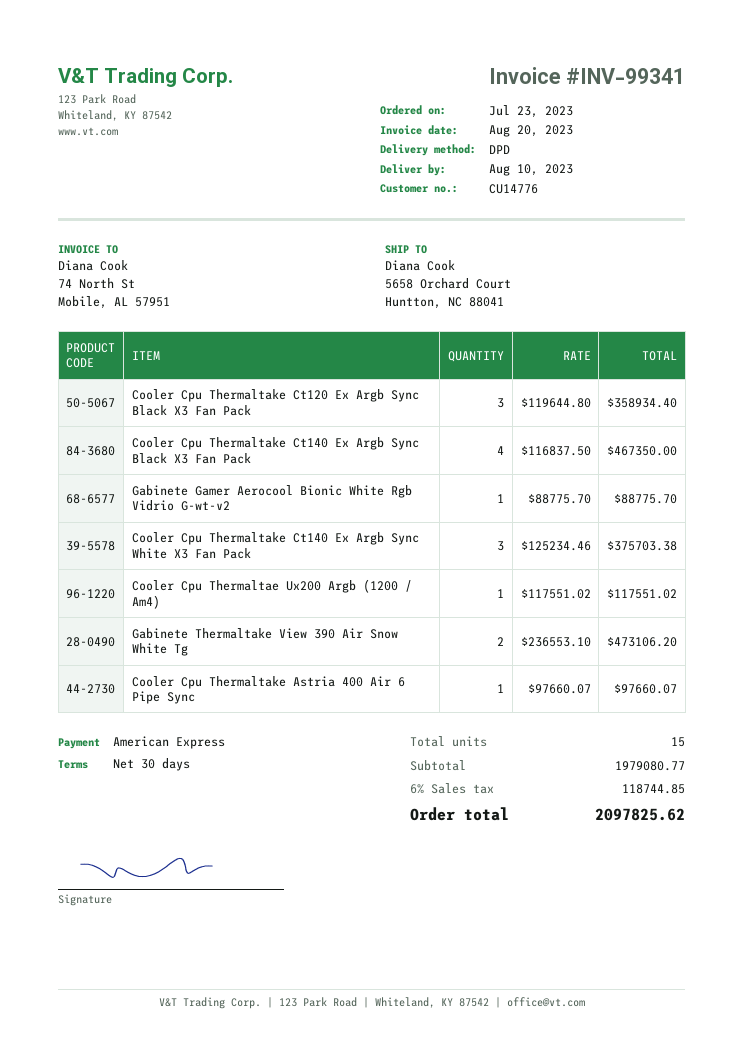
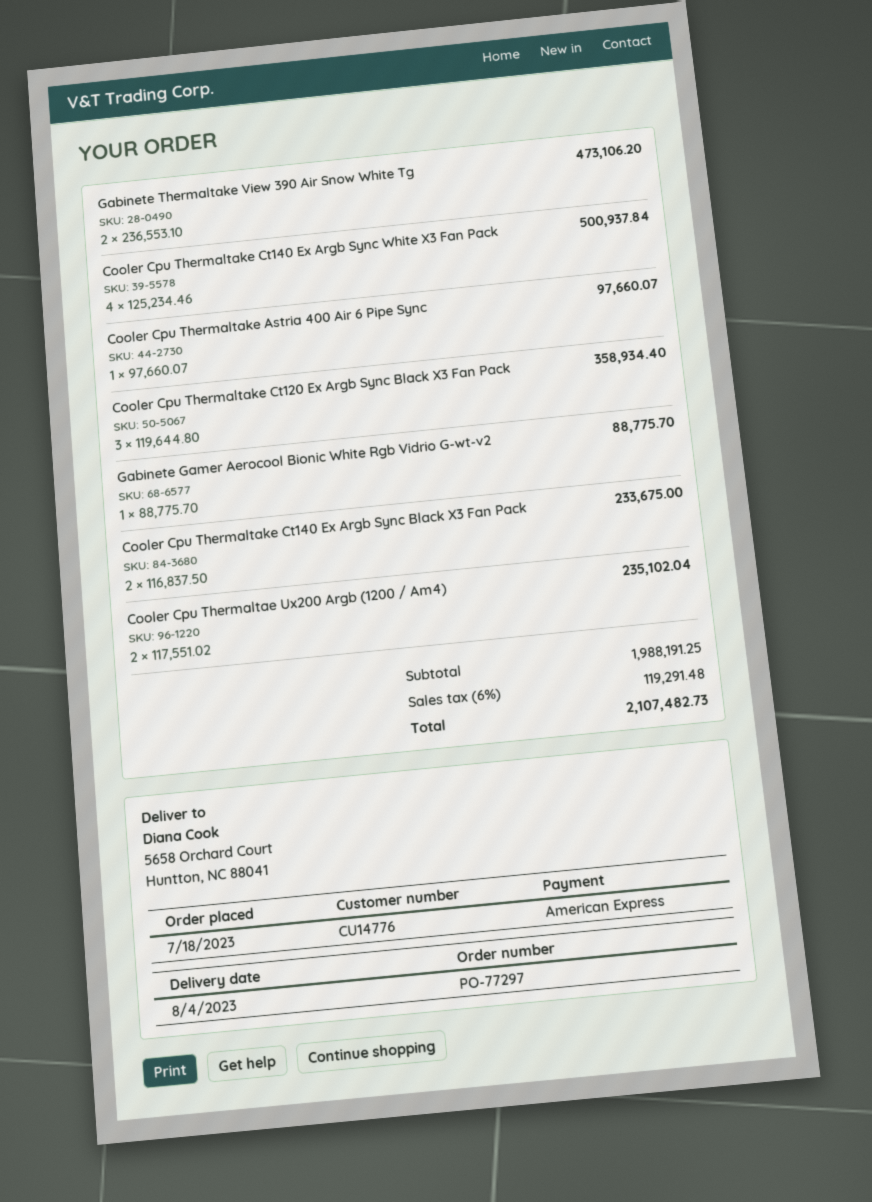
order date: 2023-07-23 -> 2023-07-18
delivery date: 2023-08-10 -> 2023-08-04
Cooler Cpu Thermaltake Ct140 Ex Argb Sync Black X3 Fan Pack: 4 x 116837.50 = 467350.00 -> 2 x 116837.50 = 233675.00
Cooler Cpu Thermaltake Ct140 Ex Argb Sync White X3 Fan Pack: 3 x 125234.46 = 375703.38 -> 4 x 125234.46 = 500937.84
Cooler Cpu Thermaltae Ux200 Argb (1200 / Am4): 1 x 117551.02 = 117551.02 -> 2 x 117551.02 = 235102.04
subtotal: 1979080.77 -> 1988191.25
tax: 6% = 118744.85 -> 6% = 119291.48
total: 2097825.62 -> 2107482.73

